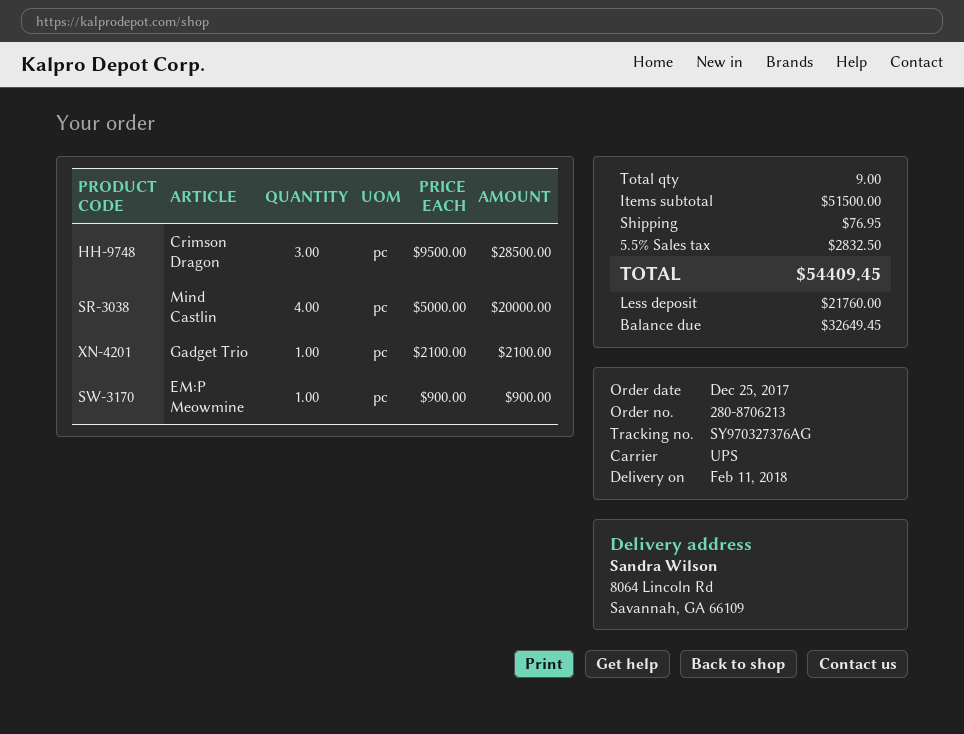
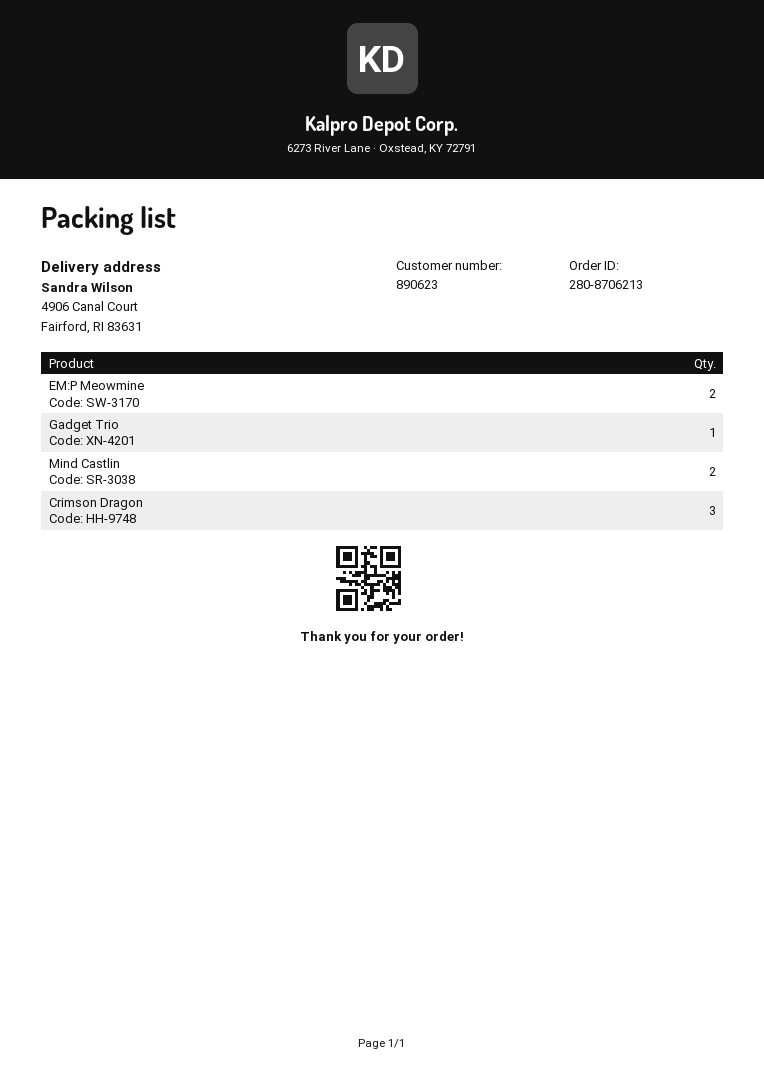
ship to: 8064 Lincoln Rd, Savannah, GA 66109 -> 4906 Canal Court, Fairford, RI 83631
Mind Castlin: 4 -> 2
EM:P Meowmine: 1 -> 2

